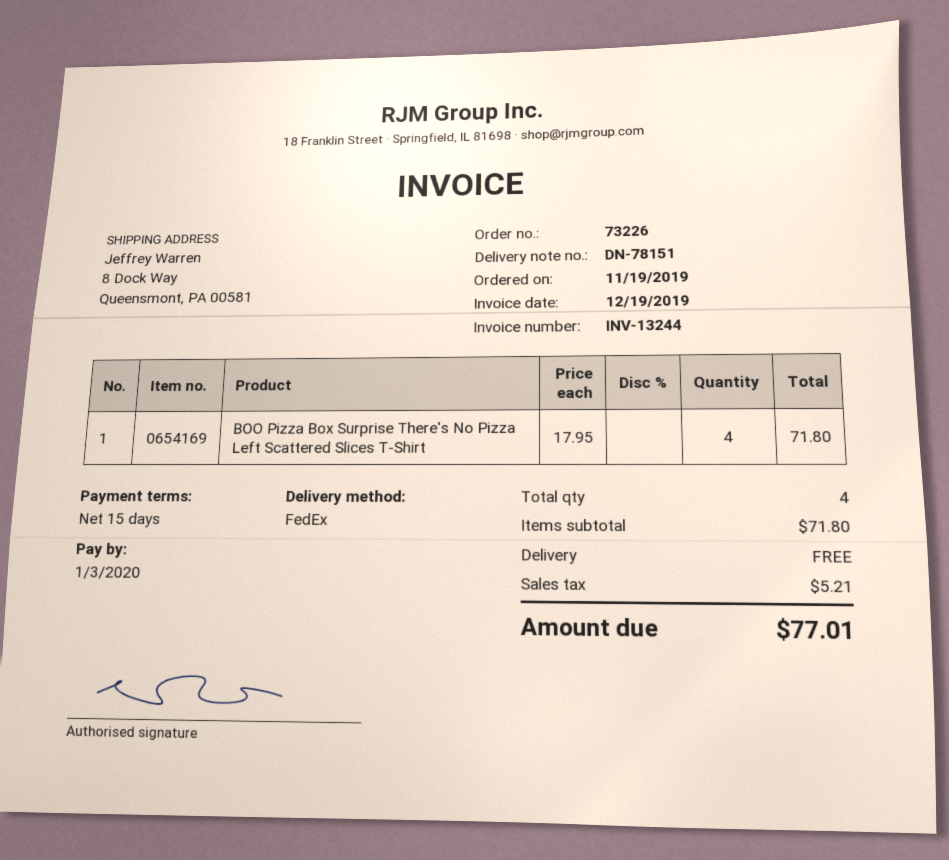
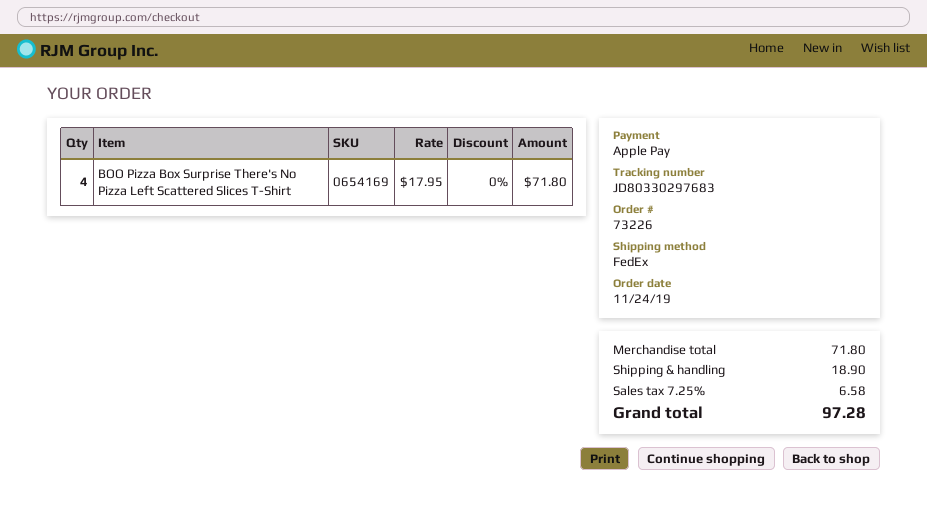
order date: 2019-11-19 -> 2019-11-24
shipping: 0.00 -> 18.90
tax: 5.21 -> 6.58
total: 77.01 -> 97.28

